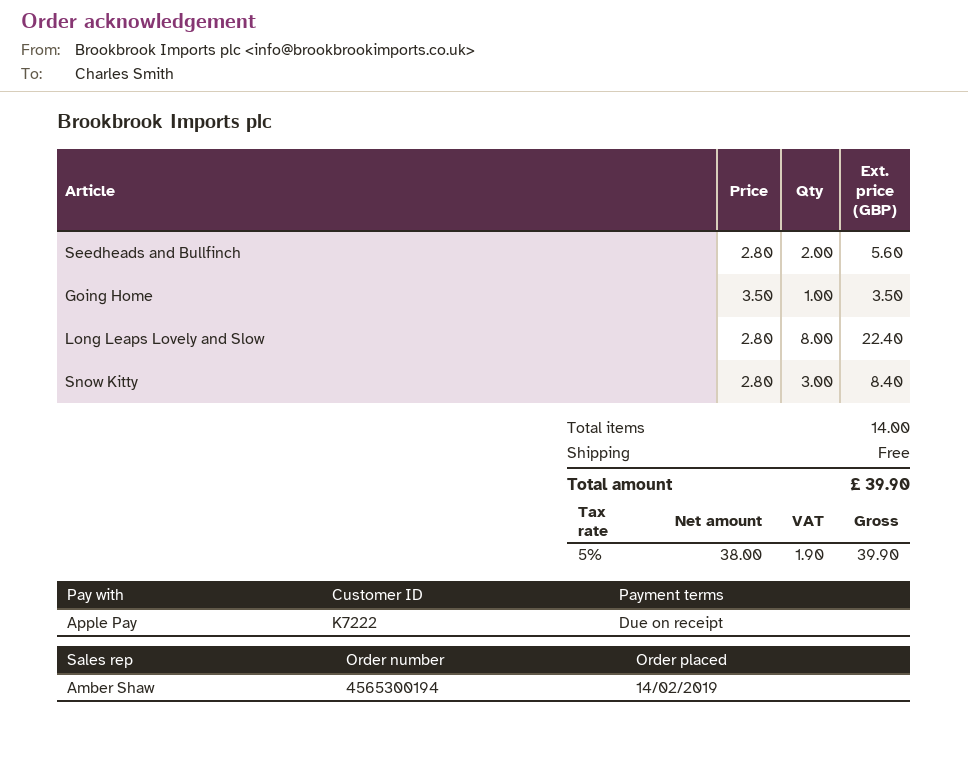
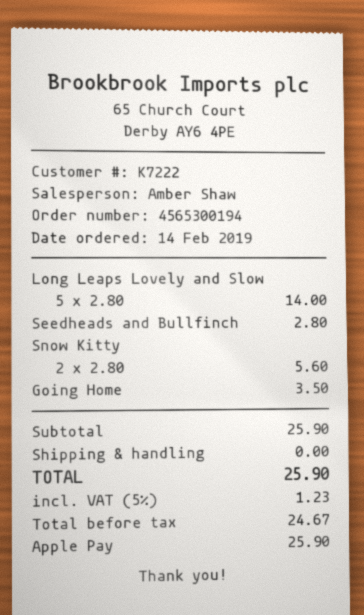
Seedheads and Bullfinch: 2 x 2.80 = 5.60 -> 1 x 2.80 = 2.80
Long Leaps Lovely and Slow: 8 x 2.80 = 22.40 -> 5 x 2.80 = 14.00
Snow Kitty: 3 x 2.80 = 8.40 -> 2 x 2.80 = 5.60
net: 38.00 -> 24.67
tax: 5% = 1.90 -> 5% = 1.23
total: 39.90 -> 25.90

